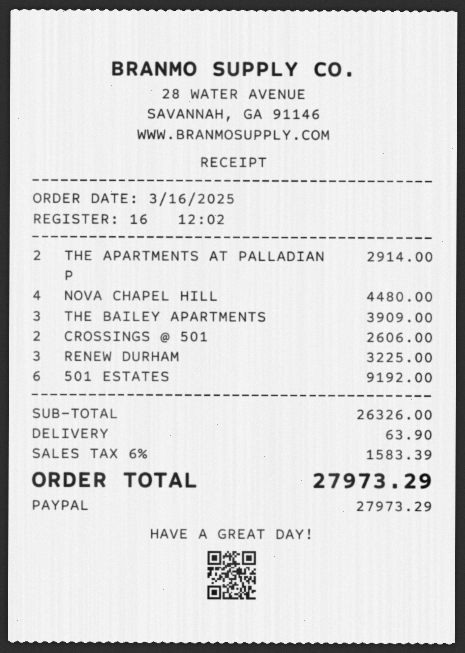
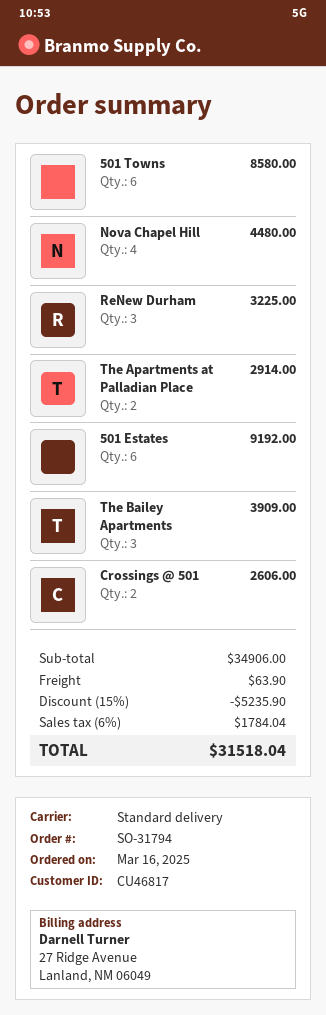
501 Towns: none -> 6 for 8580.00
subtotal: 26326.00 -> 34906.00
discount: none -> 15% = 5235.90
tax: 6% = 1583.39 -> 6% = 1784.04
total: 27973.29 -> 31518.04

